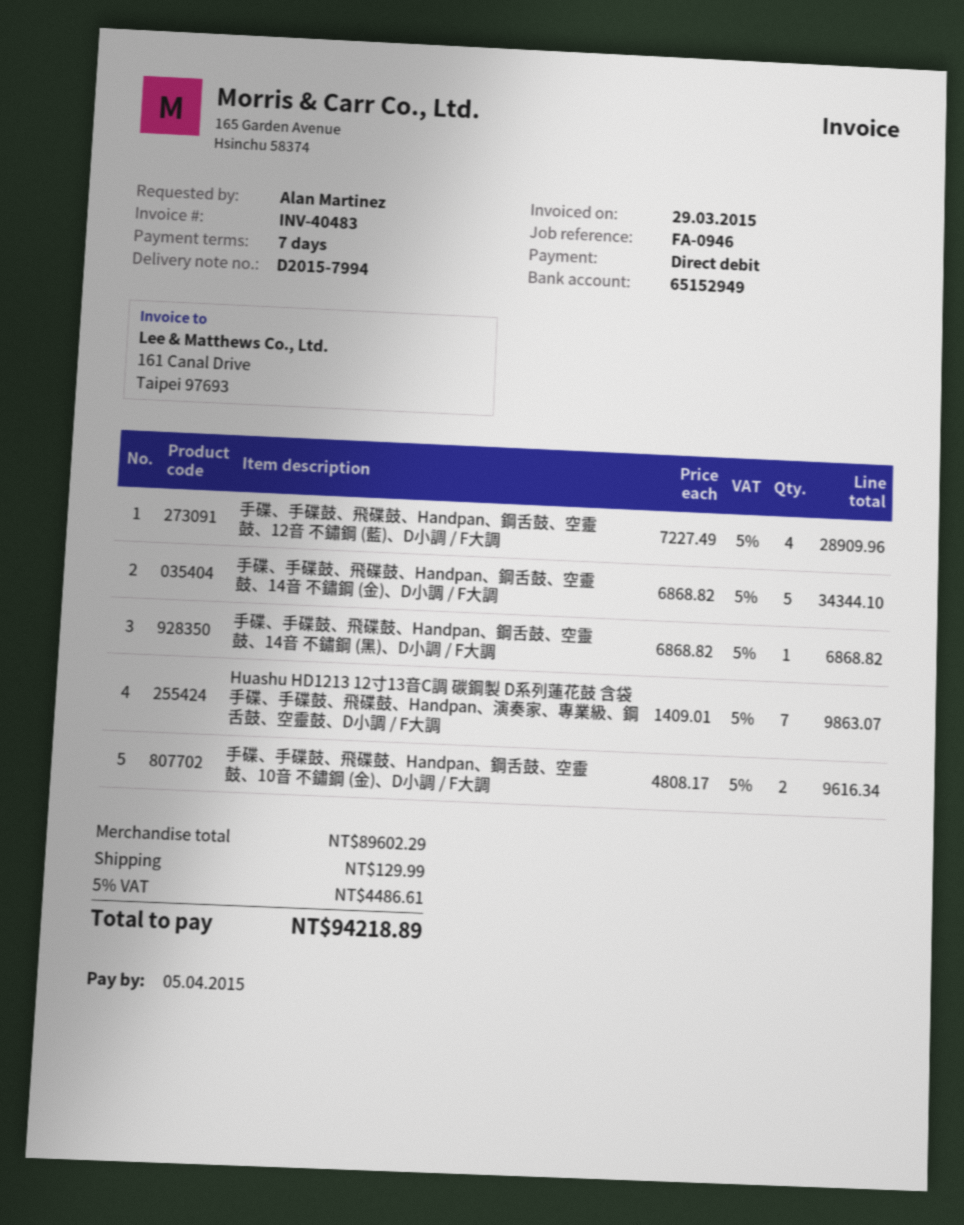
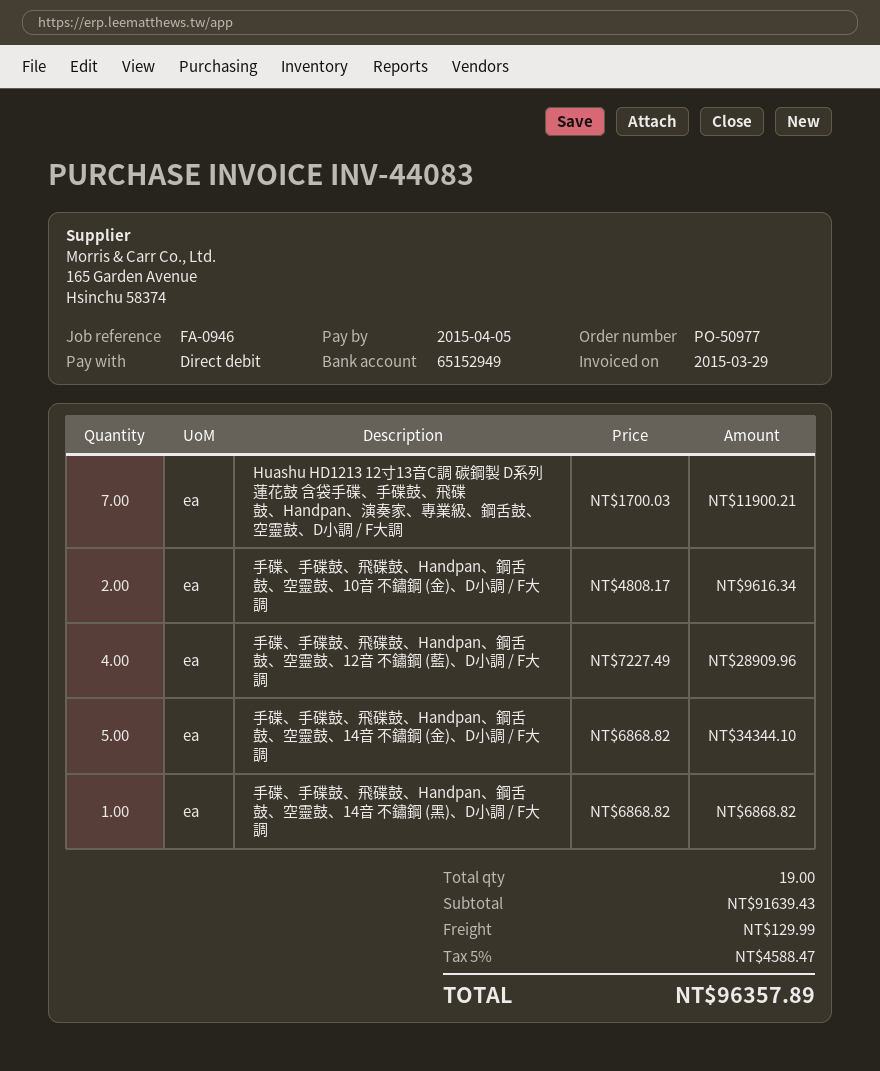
invoice number: INV-40483 -> INV-44083
Huashu HD1213 12寸13音C調 碳鋼製 D系列蓮花鼓 含袋手碟、手碟鼓、飛碟鼓、Handpan、演奏家、專業級、鋼舌鼓、空靈鼓、D小調 / F大調: 7 x 1409.01 = 9863.07 -> 7 x 1700.03 = 11900.21
subtotal: 89602.29 -> 91639.43
tax: 5% = 4486.61 -> 5% = 4588.47
total: 94218.89 -> 96357.89

